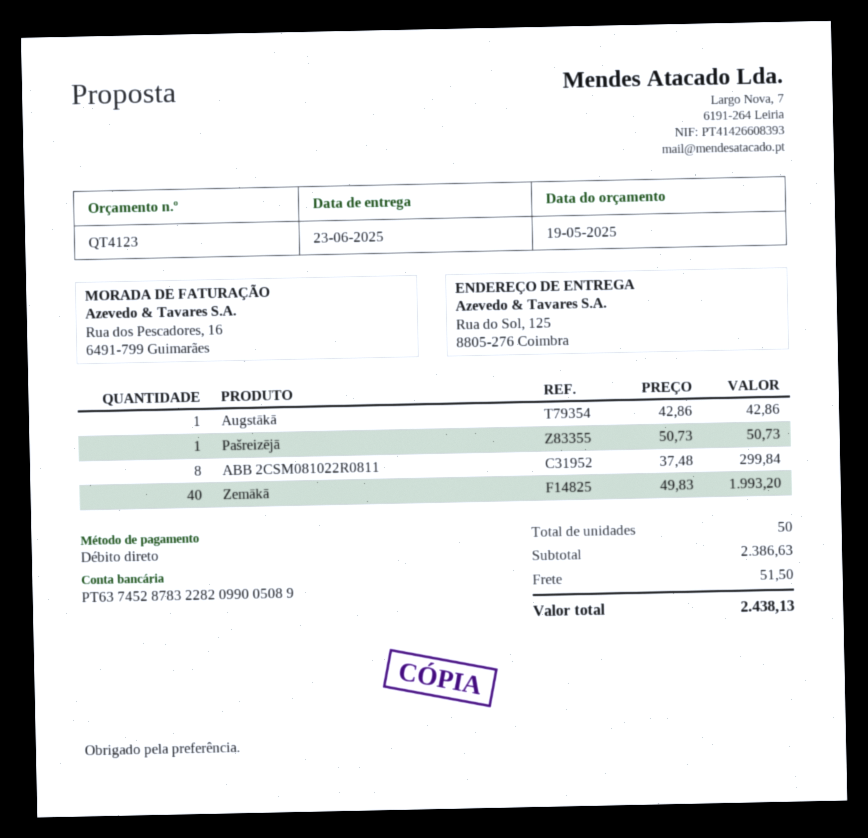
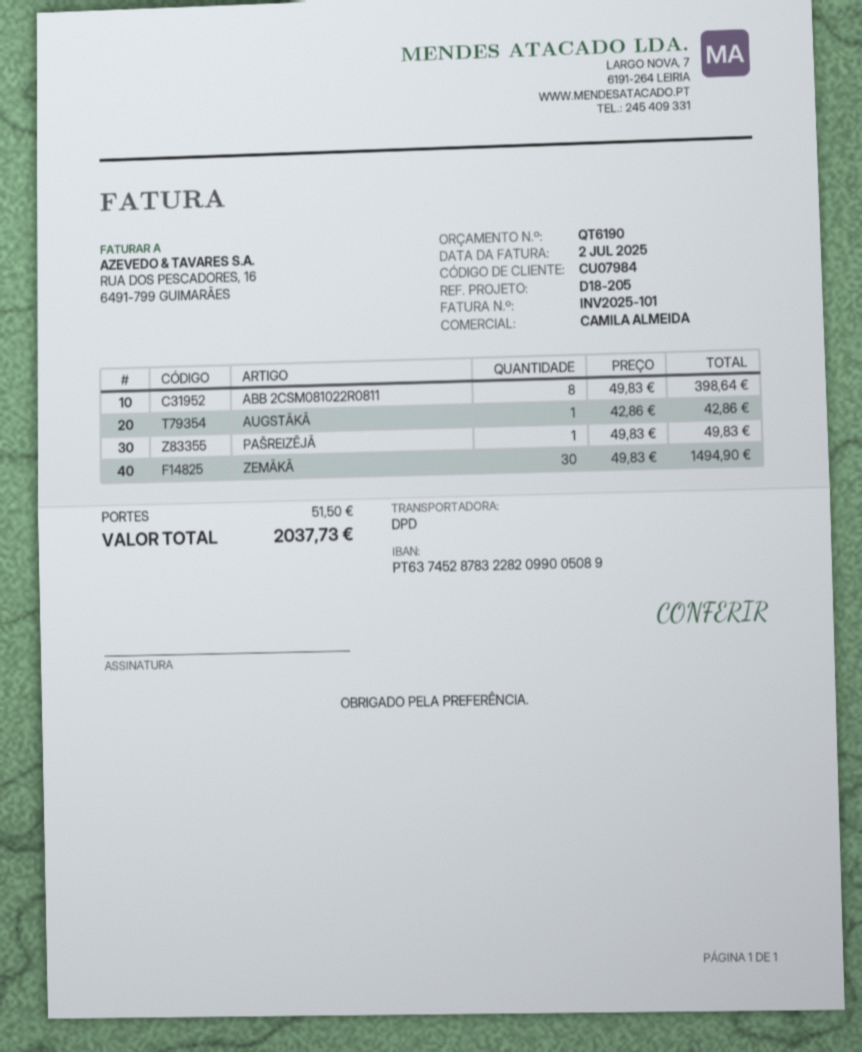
quote number: QT4123 -> QT6190
Pašreizējā: 1 x 50.73 = 50.73 -> 1 x 49.83 = 49.83
ABB 2CSM081022R0811: 8 x 37.48 = 299.84 -> 8 x 49.83 = 398.64
Zemākā: 40 x 49.83 = 1993.20 -> 30 x 49.83 = 1494.90
total: 2438.13 -> 2037.73

